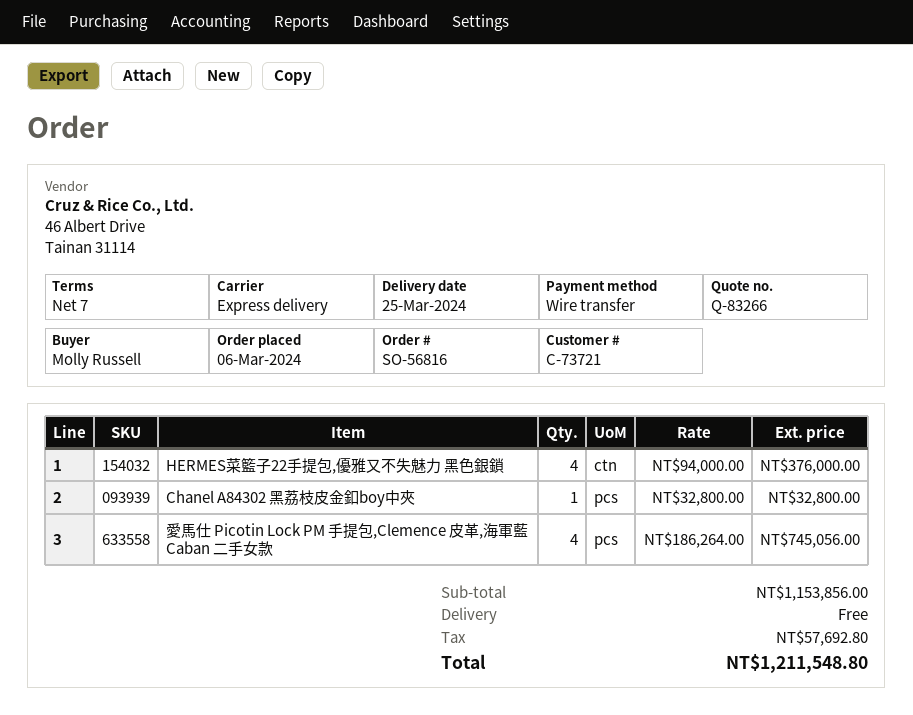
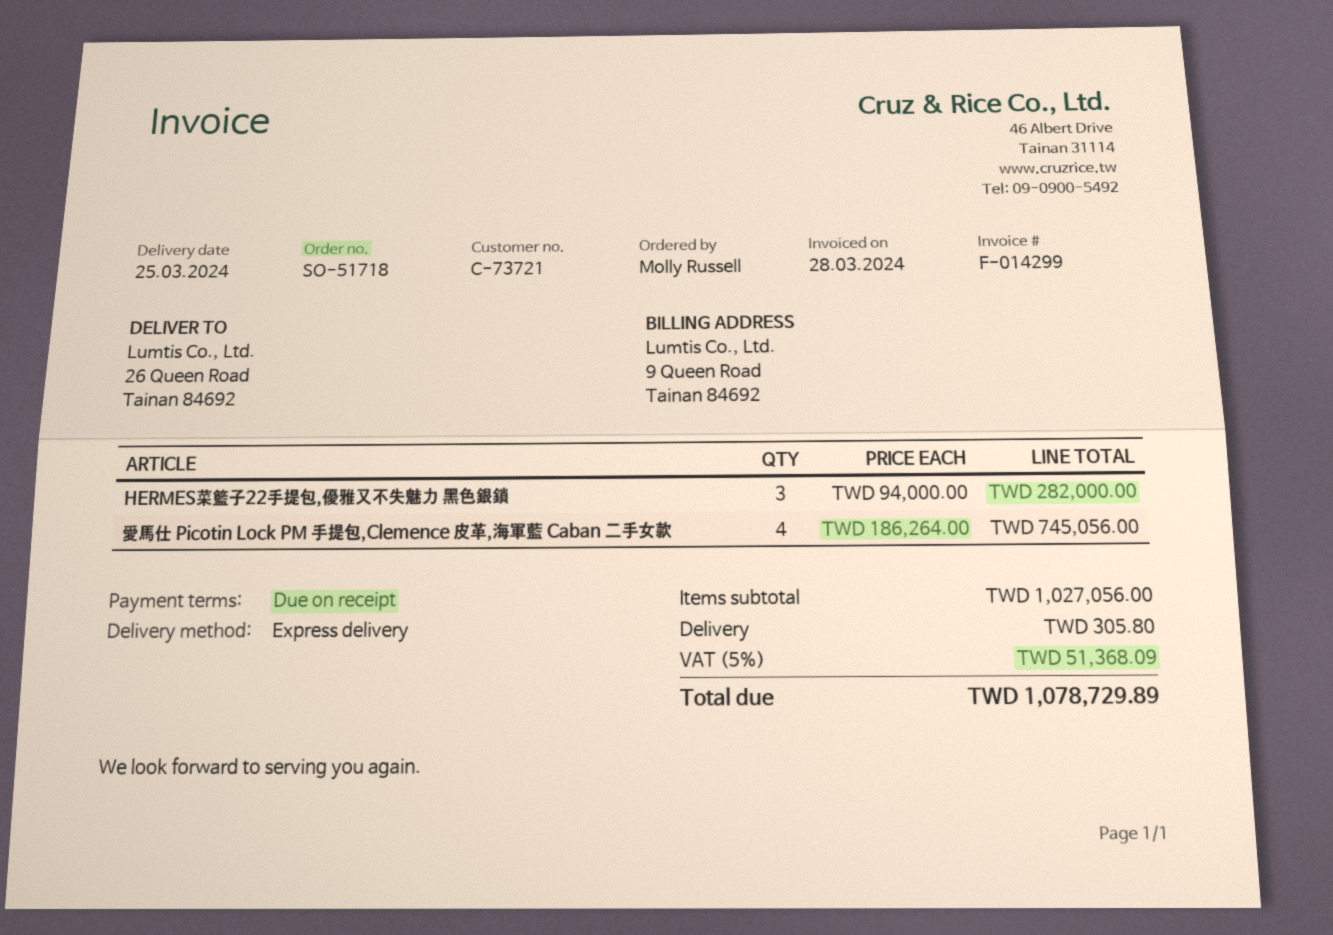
order number: SO-56816 -> SO-51718
payment terms: 7 days -> on receipt
HERMES菜籃子22手提包,優雅又不失魅力 黑色銀鎖: 4 x 94000.00 = 376000.00 -> 3 x 94000.00 = 282000.00
Chanel A84302 黑荔枝皮金釦boy中夾: 1 x 32800.00 = 32800.00 -> none
subtotal: 1153856.00 -> 1027056.00
shipping: 0.00 -> 305.80
tax: 57692.80 -> 51368.09
total: 1211548.80 -> 1078729.89

